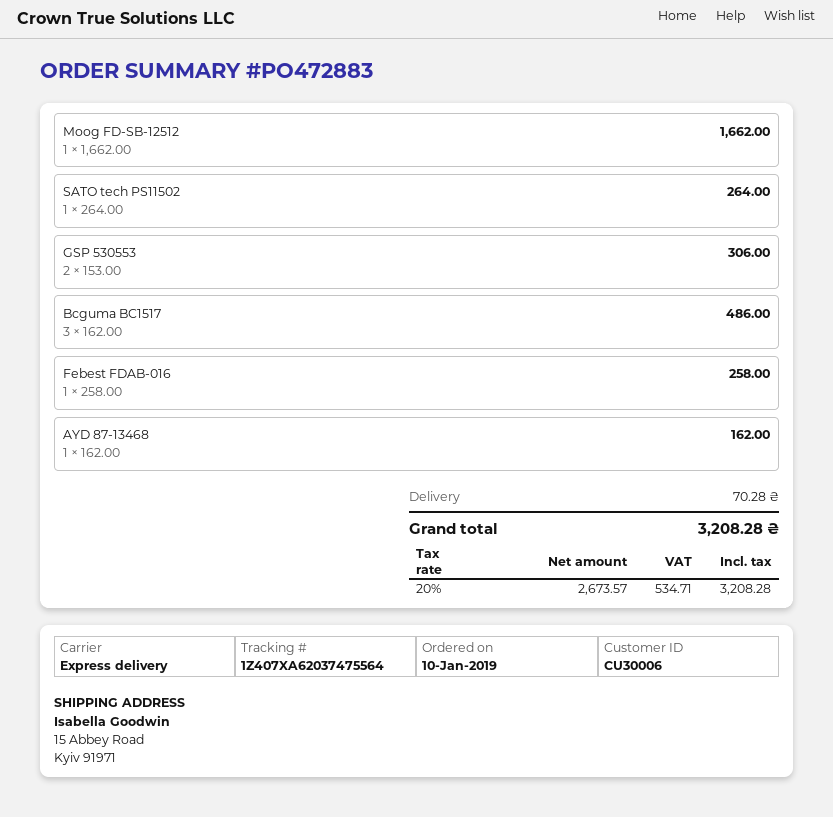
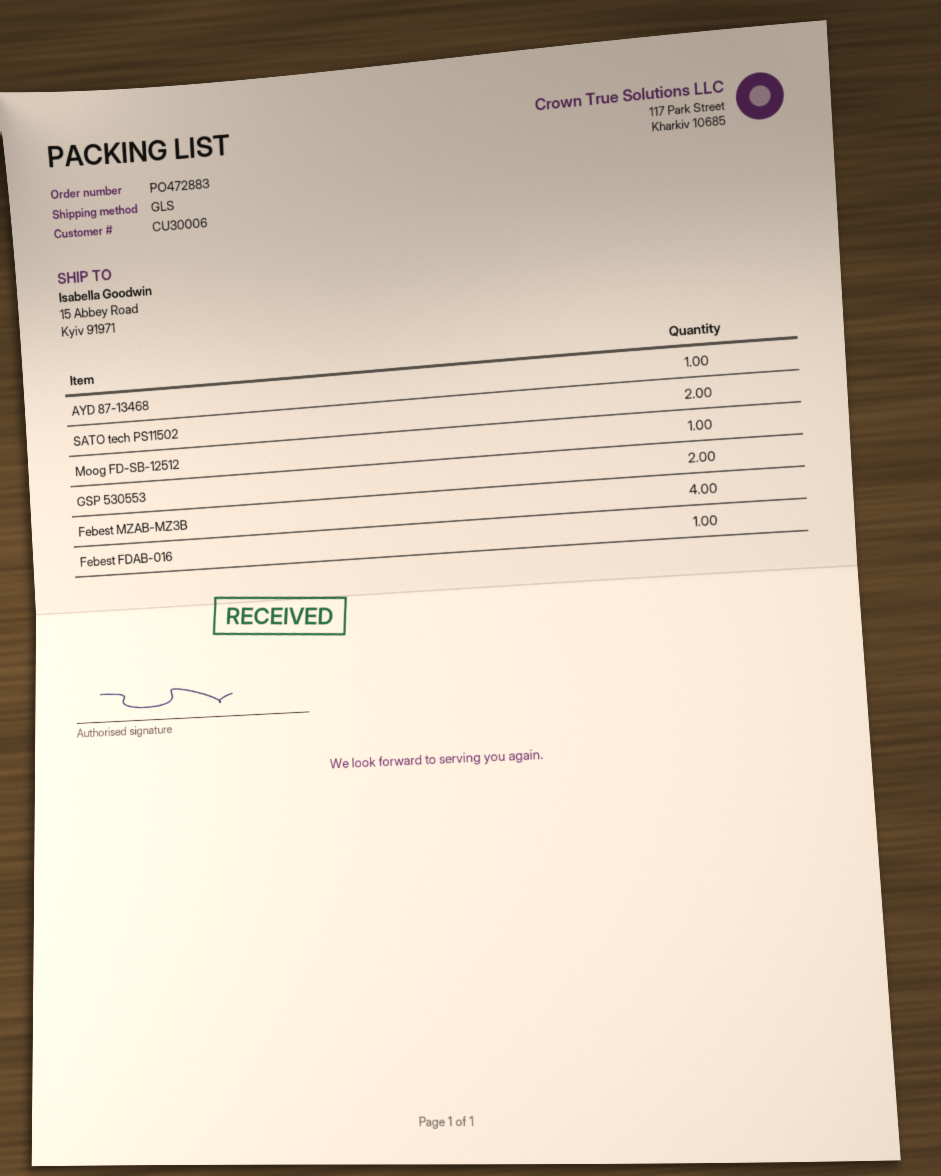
shipping method: express -> GLS
SATO tech PS11502: 1 -> 2
Bcguma BC1517: 3 -> none
Febest MZAB-MZ3B: none -> 4

